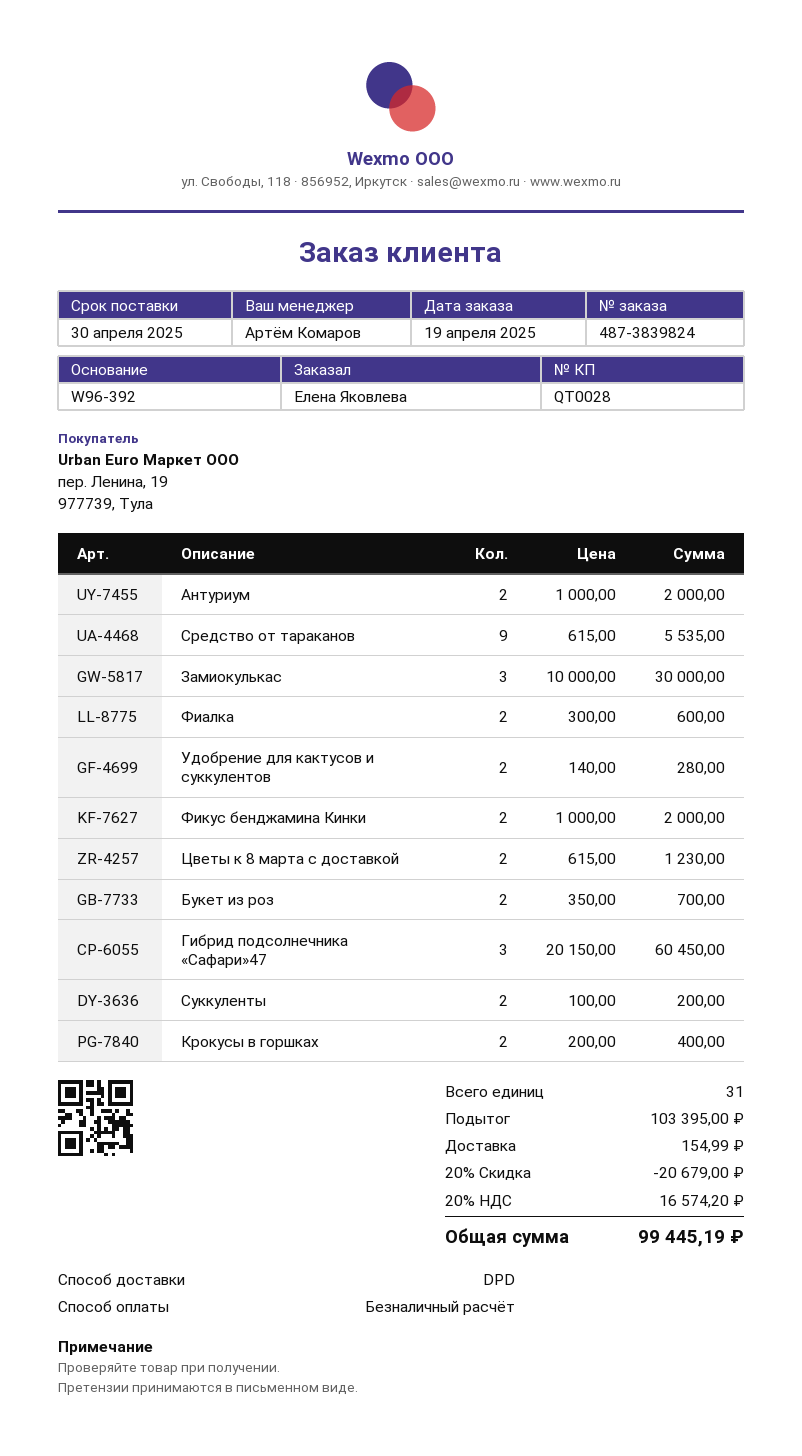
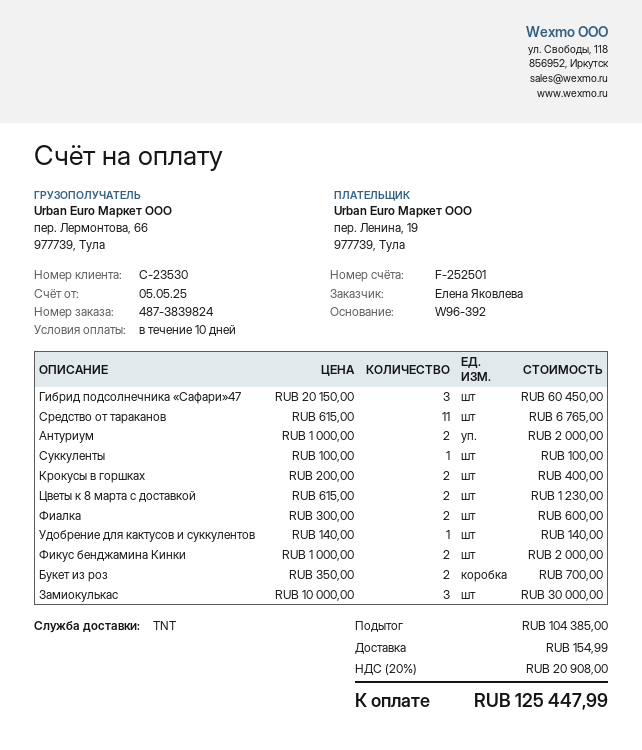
shipping method: DPD -> TNT
Средство от тараканов: 9 x 615.00 = 5535.00 -> 11 x 615.00 = 6765.00
Удобрение для кактусов и суккулентов: 2 x 140.00 = 280.00 -> 1 x 140.00 = 140.00
Суккуленты: 2 x 100.00 = 200.00 -> 1 x 100.00 = 100.00
subtotal: 103395.00 -> 104385.00
discount: 20% = 20679.00 -> none
tax: 20% = 16574.20 -> 20% = 20908.00
total: 99445.19 -> 125447.99

